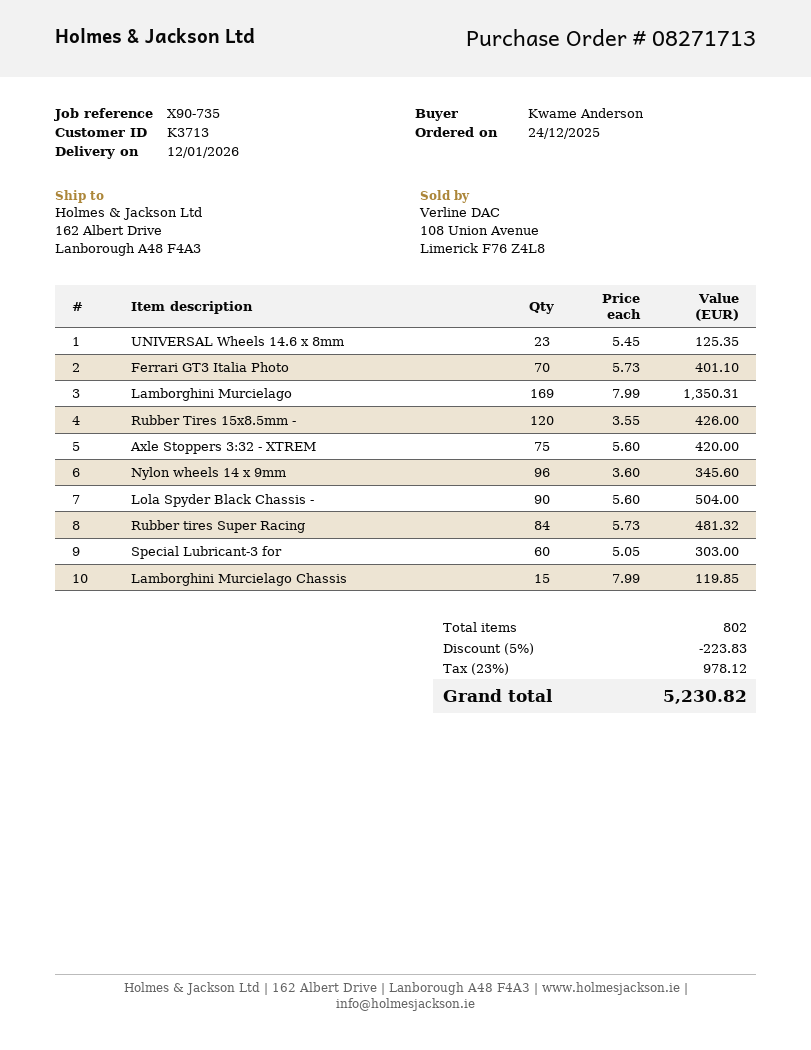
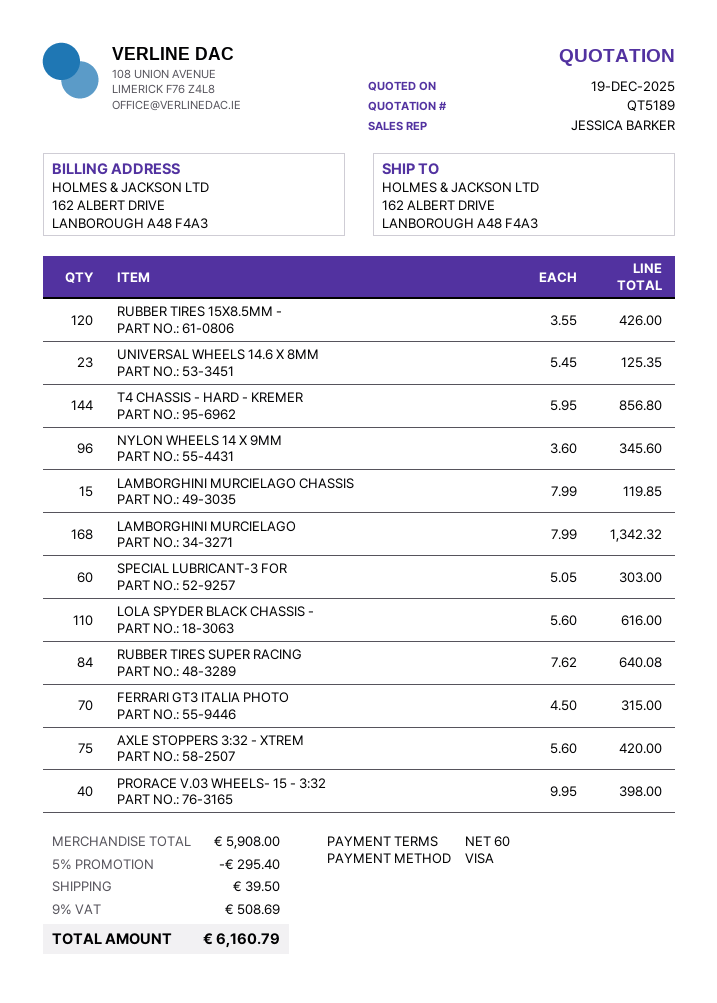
Ferrari GT3 Italia Photo: 70 x 5.73 = 401.10 -> 70 x 4.50 = 315.00
Lamborghini Murcielago: 169 x 7.99 = 1350.31 -> 168 x 7.99 = 1342.32
Lola Spyder Black Chassis -: 90 x 5.60 = 504.00 -> 110 x 5.60 = 616.00
Rubber tires Super Racing: 84 x 5.73 = 481.32 -> 84 x 7.62 = 640.08
T4 CHASSIS - HARD - KREMER: none -> 144 x 5.95 = 856.80
PRORACE V.03 WHEELS- 15 - 3:32: none -> 40 x 9.95 = 398.00
discount: 5% = 223.83 -> 5% = 295.40
shipping: none -> 39.50
tax: 23% = 978.12 -> 9% = 508.69
total: 5230.82 -> 6160.79

